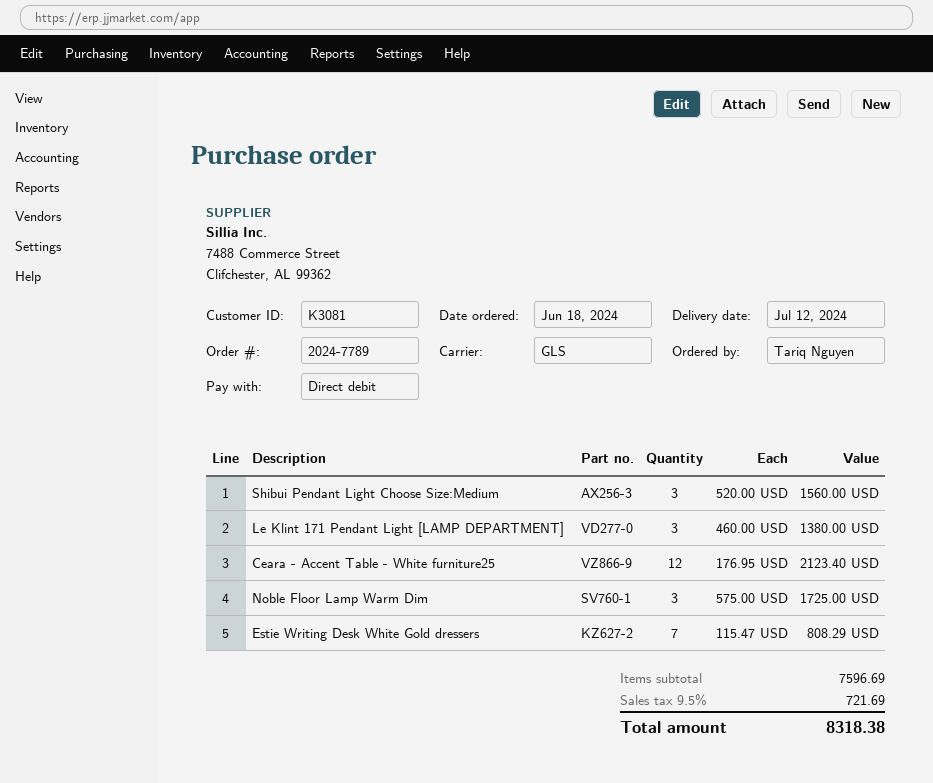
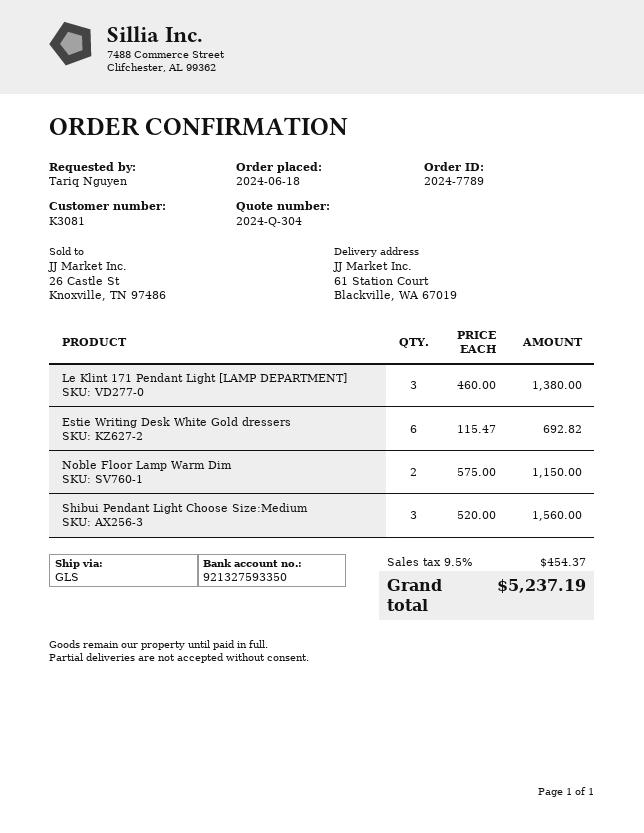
Ceara - Accent Table - White furniture25: 12 x 176.95 = 2123.40 -> none
Noble Floor Lamp Warm Dim: 3 x 575.00 = 1725.00 -> 2 x 575.00 = 1150.00
Estie Writing Desk White Gold dressers: 7 x 115.47 = 808.29 -> 6 x 115.47 = 692.82
tax: 9.5% = 721.69 -> 9.5% = 454.37
total: 8318.38 -> 5237.19

